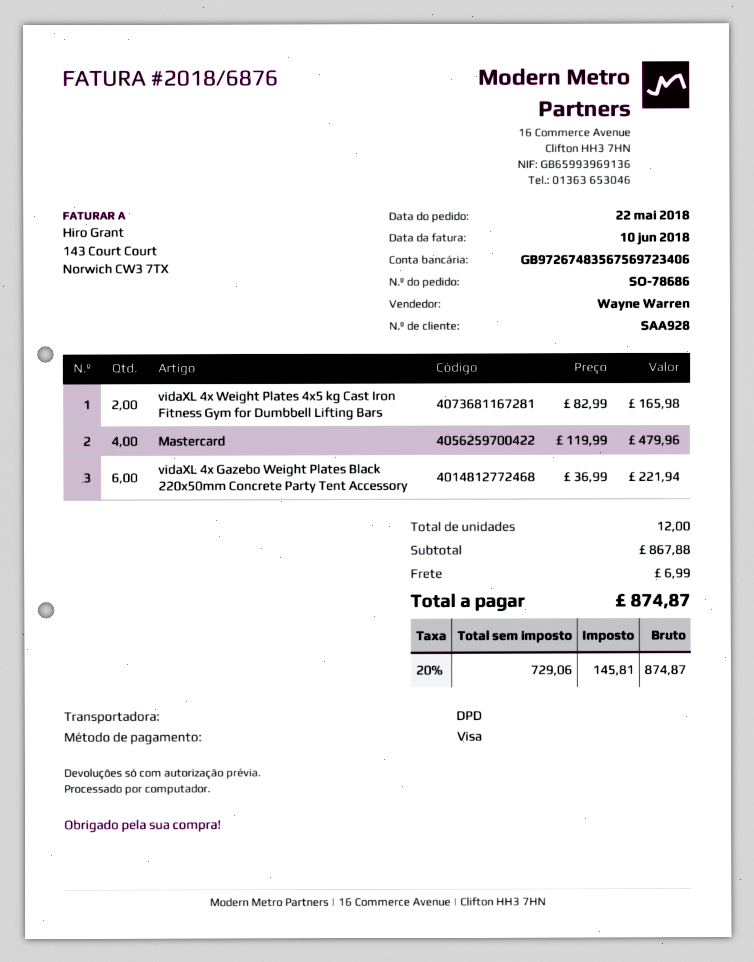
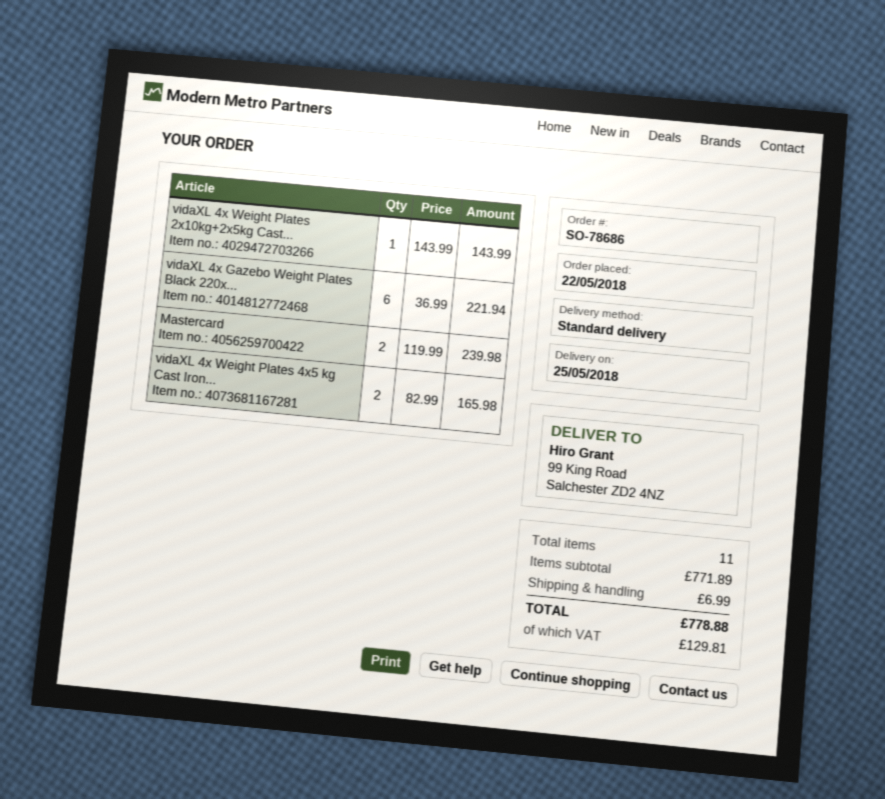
shipping method: DPD -> standard
Mastercard: 4 x 119.99 = 479.96 -> 2 x 119.99 = 239.98
vidaXL 4x Weight Plates 2x10kg+2x5kg Cast...: none -> 1 x 143.99 = 143.99
total quantity: 12 -> 11
subtotal: 867.88 -> 771.89
tax: 145.81 -> 129.81
total: 874.87 -> 778.88

